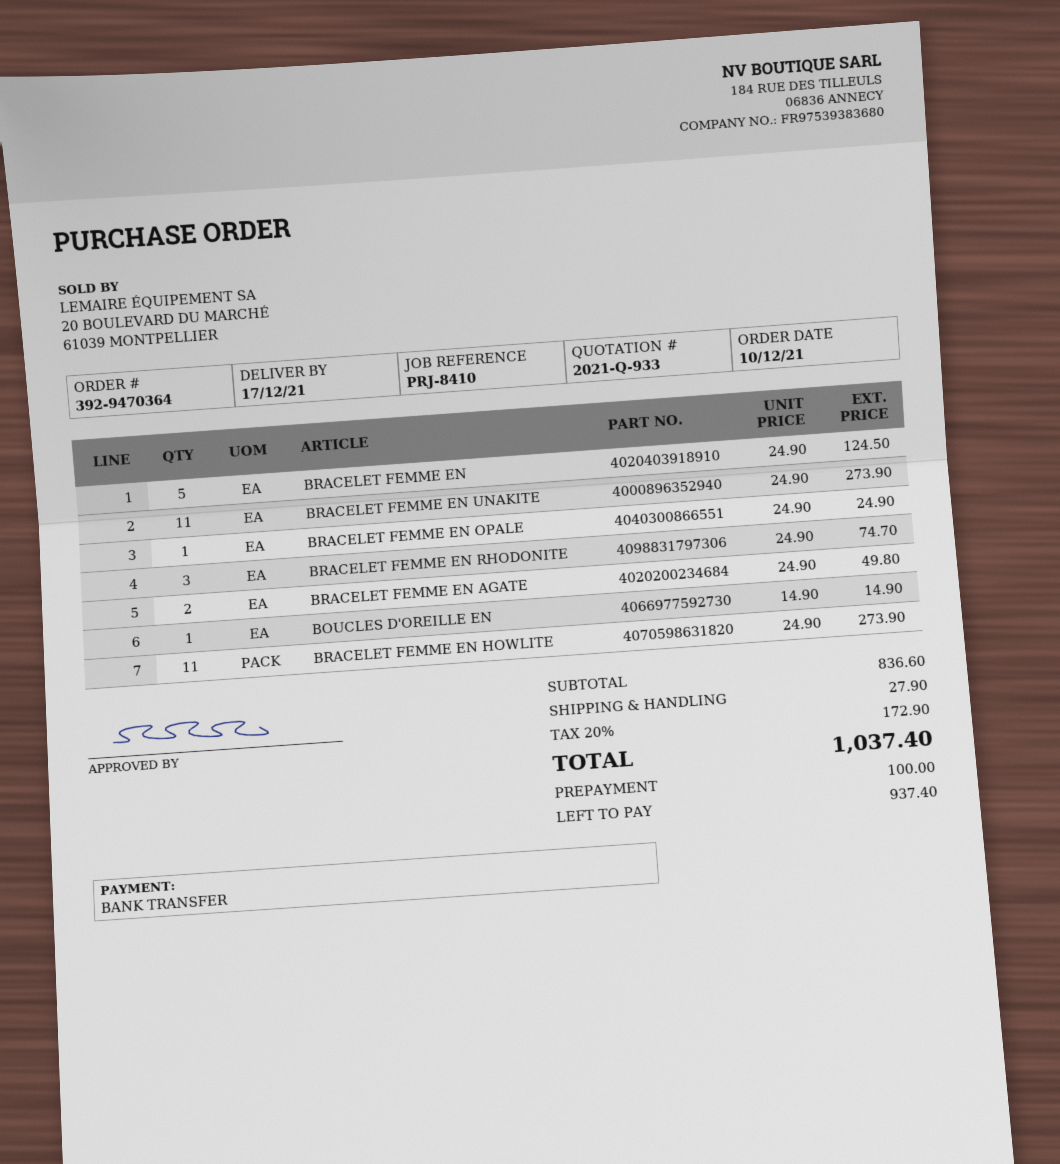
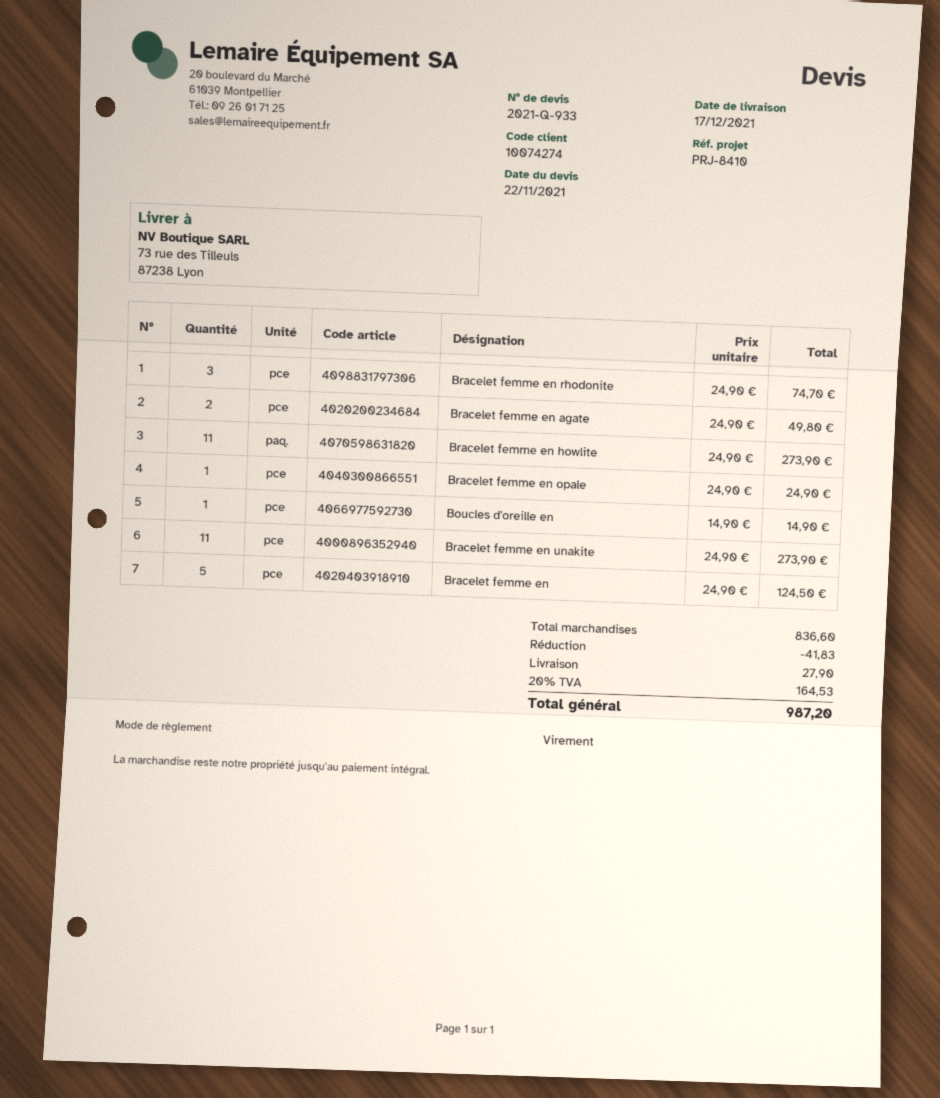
discount: none -> 41.83
tax: 20% = 172.90 -> 20% = 164.53
total: 1037.40 -> 987.20

